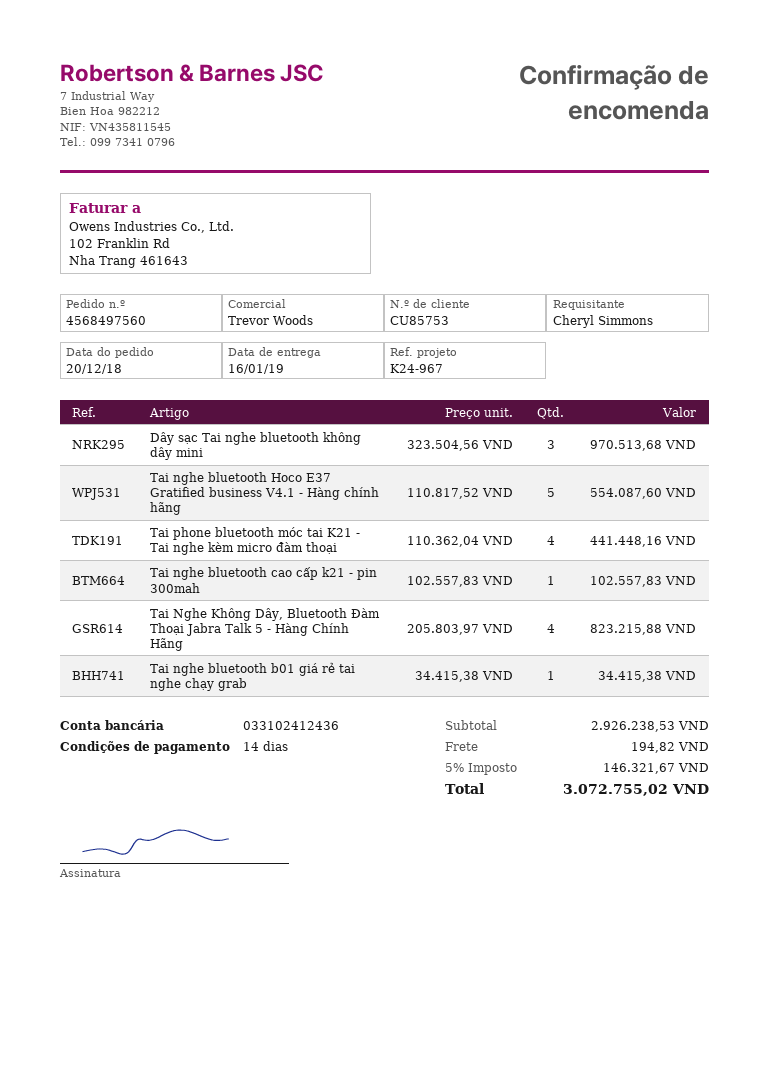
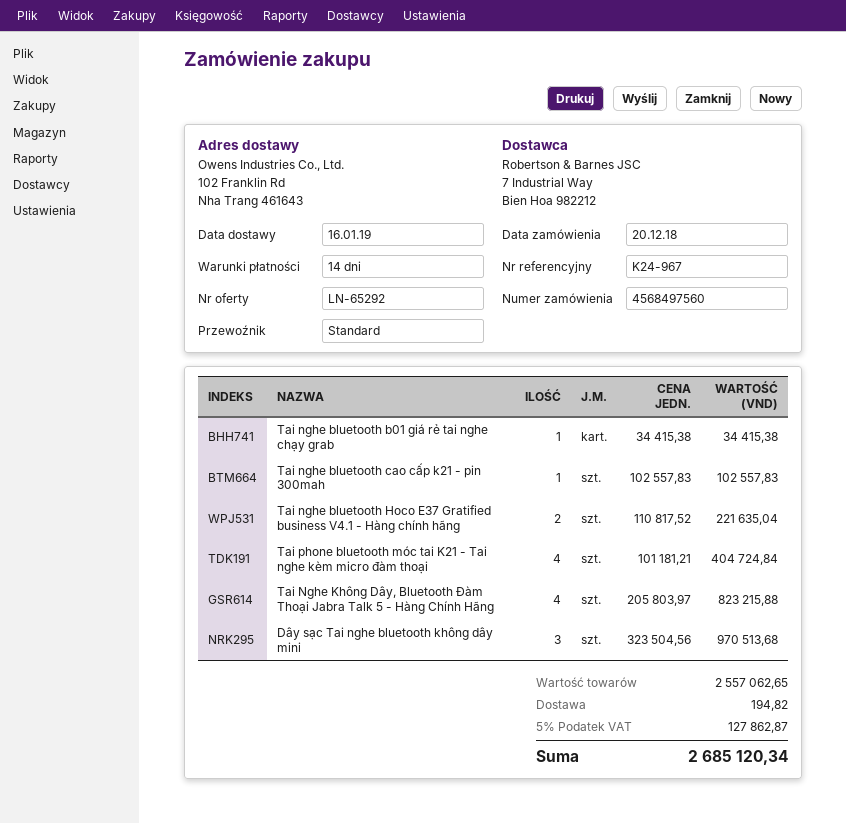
Tai nghe bluetooth Hoco E37 Gratified business V4.1 - Hàng chính hãng: 5 x 110817.52 = 554087.60 -> 2 x 110817.52 = 221635.04
Tai phone bluetooth móc tai K21 - Tai nghe kèm micro đàm thoại: 4 x 110362.04 = 441448.16 -> 4 x 101181.21 = 404724.84
subtotal: 2926238.53 -> 2557062.65
tax: 5% = 146321.67 -> 5% = 127862.87
total: 3072755.02 -> 2685120.34

